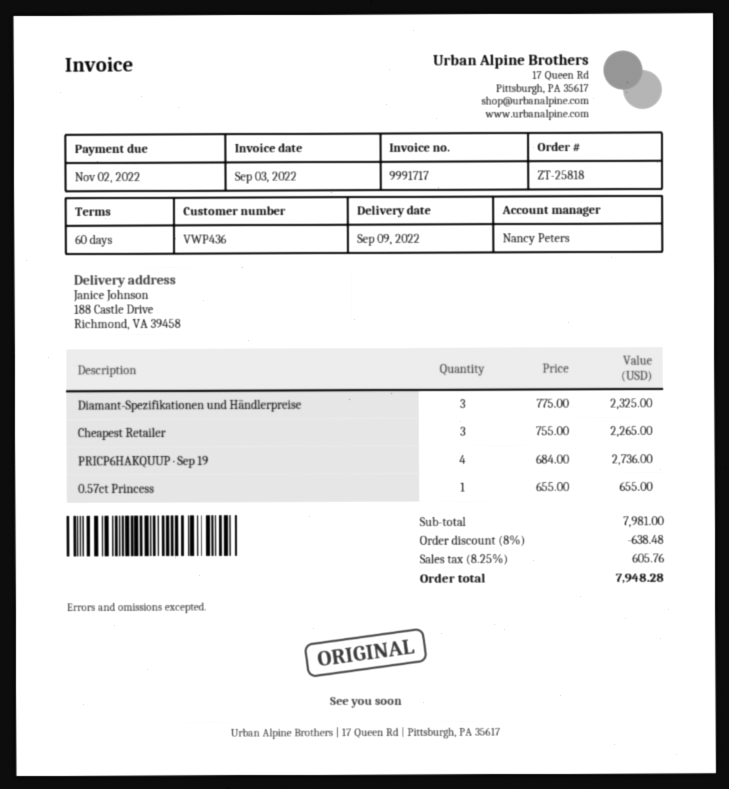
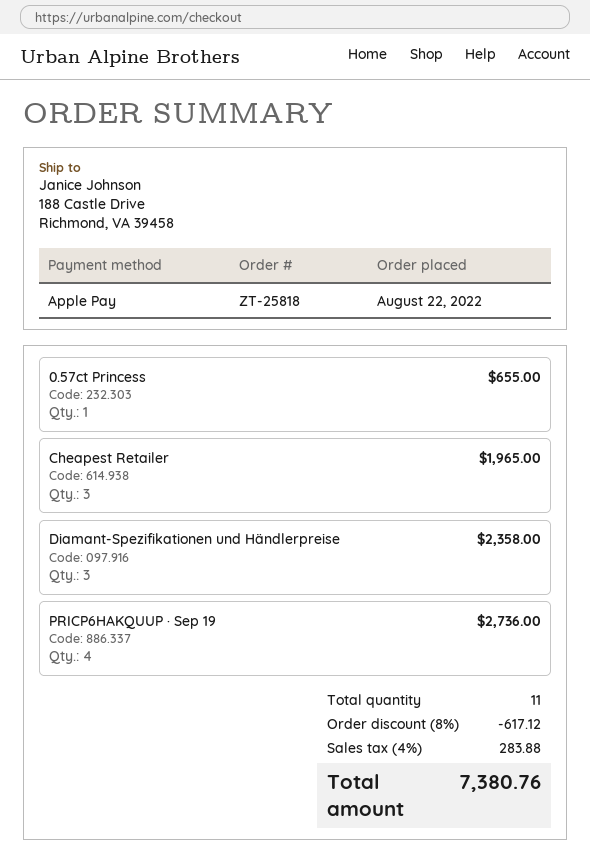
Diamant-Spezifikationen und Händlerpreise: 3 for 2325.00 -> 3 for 2358.00
Cheapest Retailer: 3 for 2265.00 -> 3 for 1965.00
discount: 8% = 638.48 -> 8% = 617.12
tax: 8.25% = 605.76 -> 4% = 283.88
total: 7948.28 -> 7380.76

